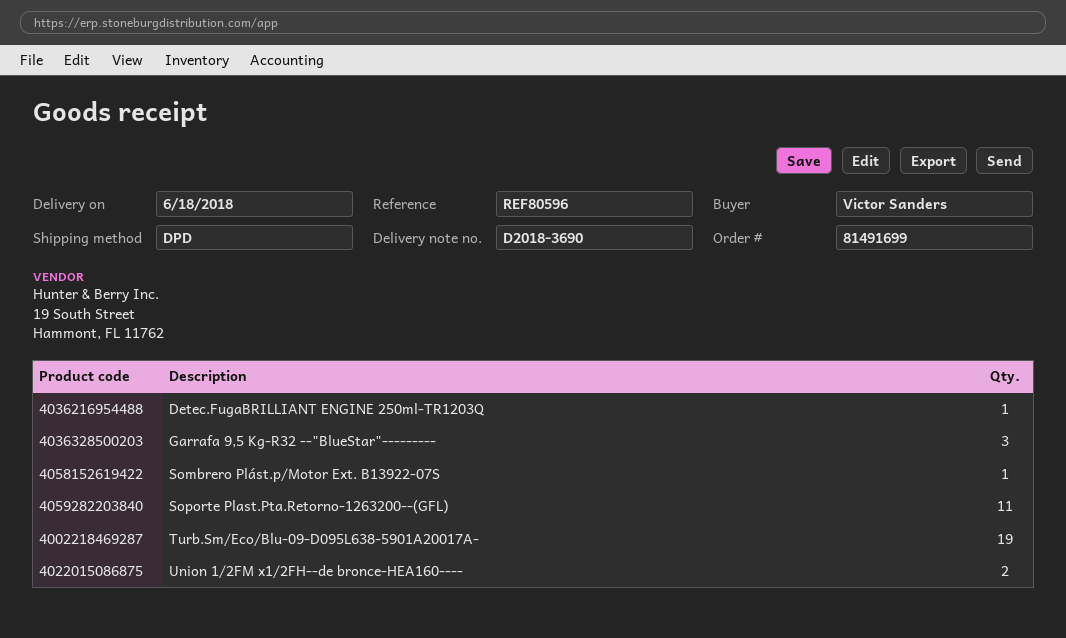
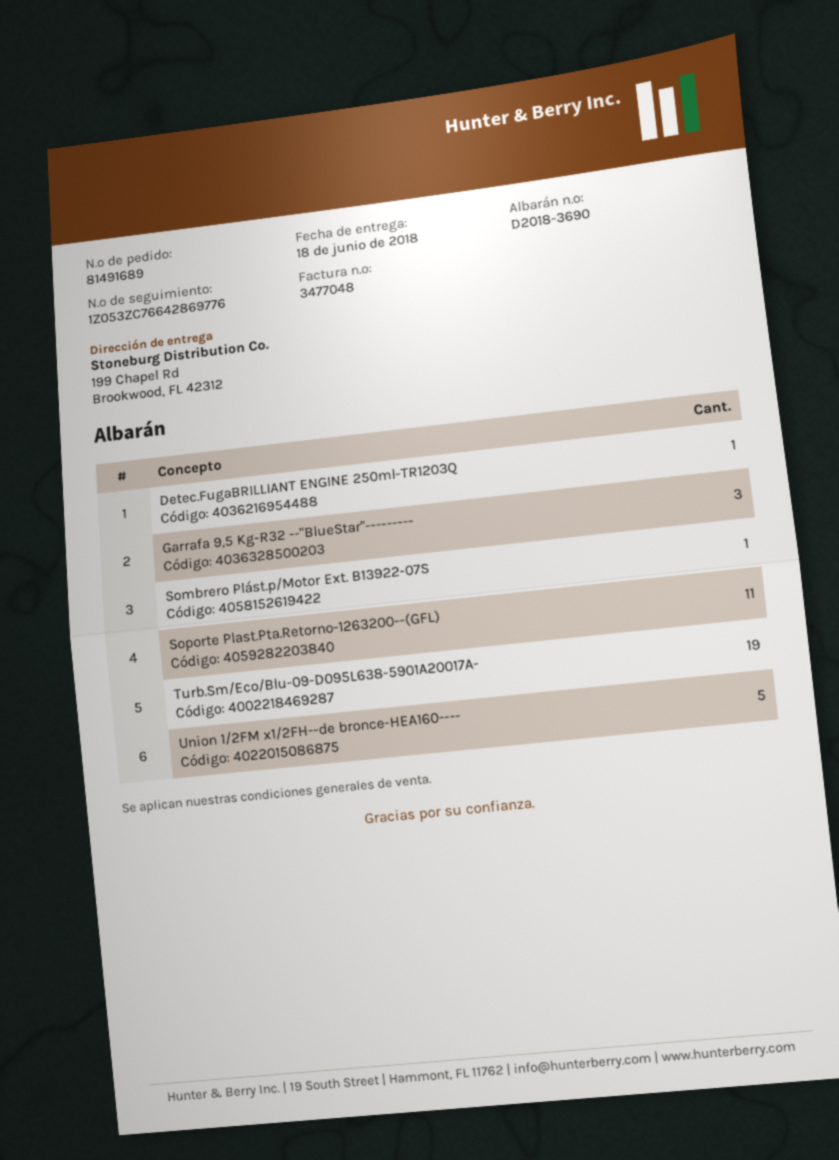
order number: 81491699 -> 81491689
Union 1/2FM x1/2FH--de bronce-HEA160----: 2 -> 5

